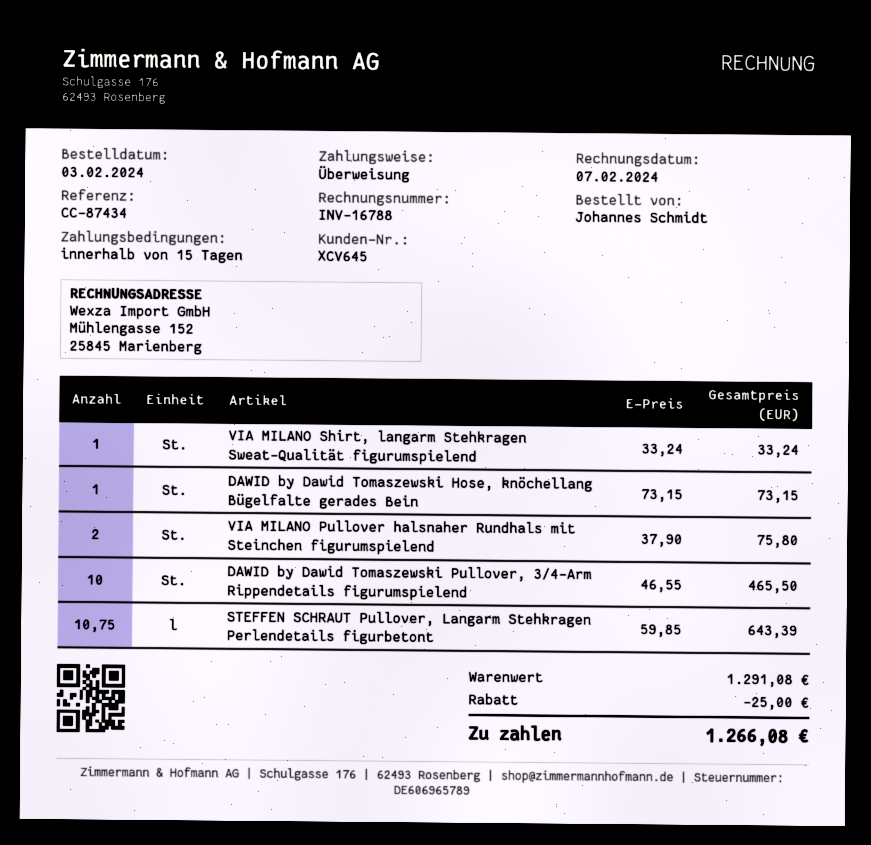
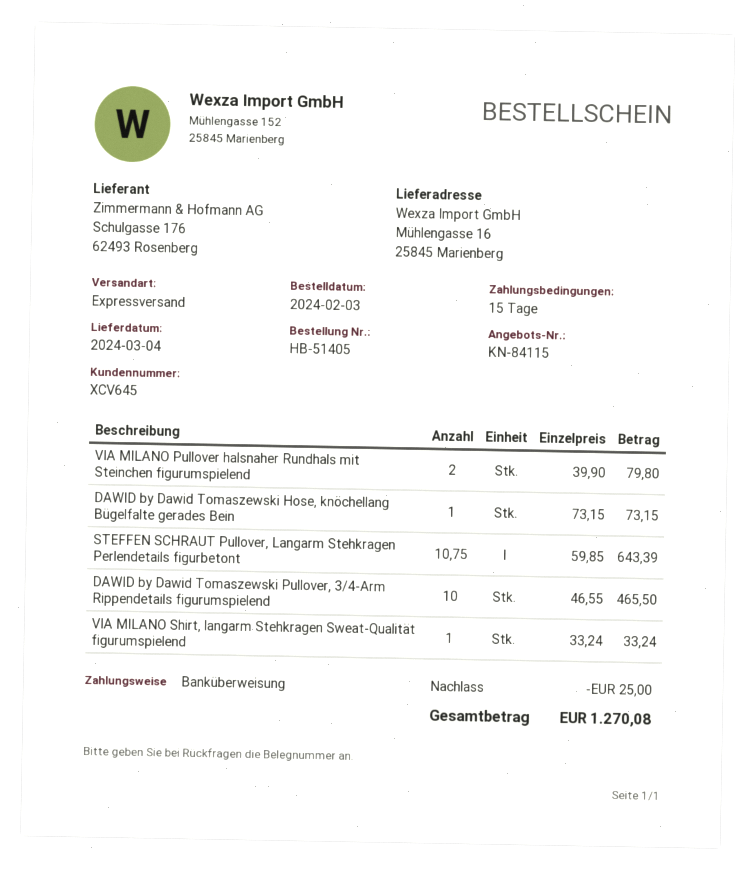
VIA MILANO Pullover halsnaher Rundhals mit Steinchen figurumspielend: 2 x 37.90 = 75.80 -> 2 x 39.90 = 79.80
total: 1266.08 -> 1270.08

